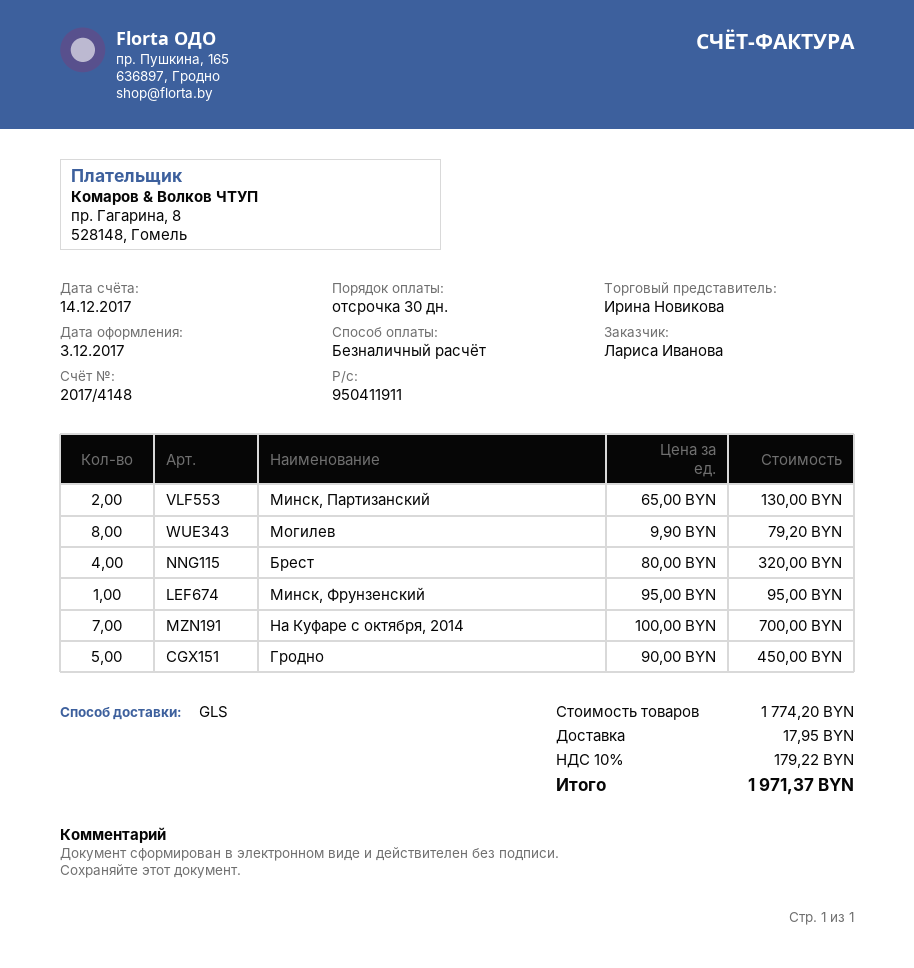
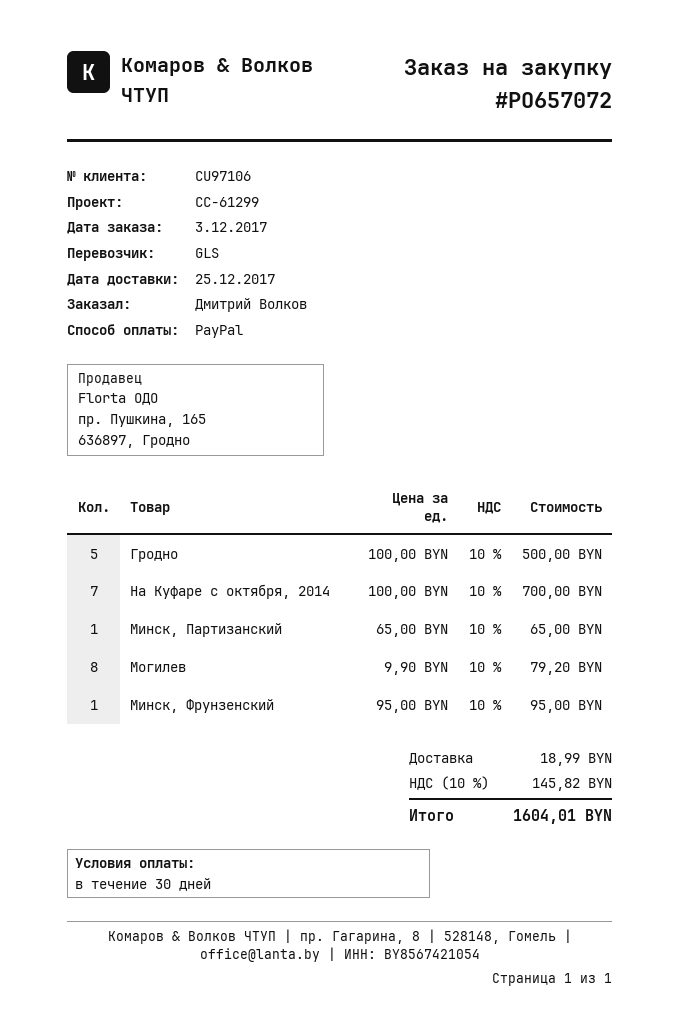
ordered by: Лариса Иванова -> Дмитрий Волков
payment method: bank transfer -> PayPal
Минск, Партизанский: 2 x 65.00 = 130.00 -> 1 x 65.00 = 65.00
Брест: 4 x 80.00 = 320.00 -> none
Гродно: 5 x 90.00 = 450.00 -> 5 x 100.00 = 500.00
shipping: 17.95 -> 18.99
tax: 10% = 179.22 -> 10% = 145.82
total: 1971.37 -> 1604.01

